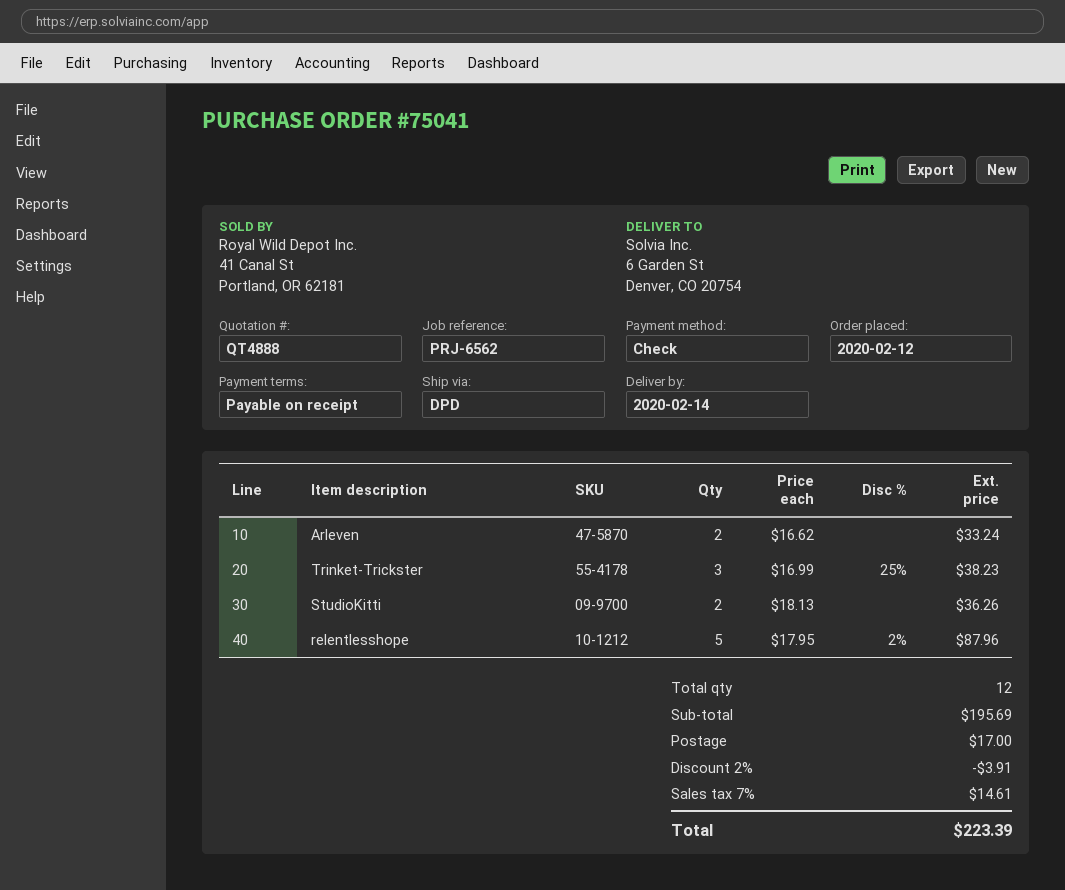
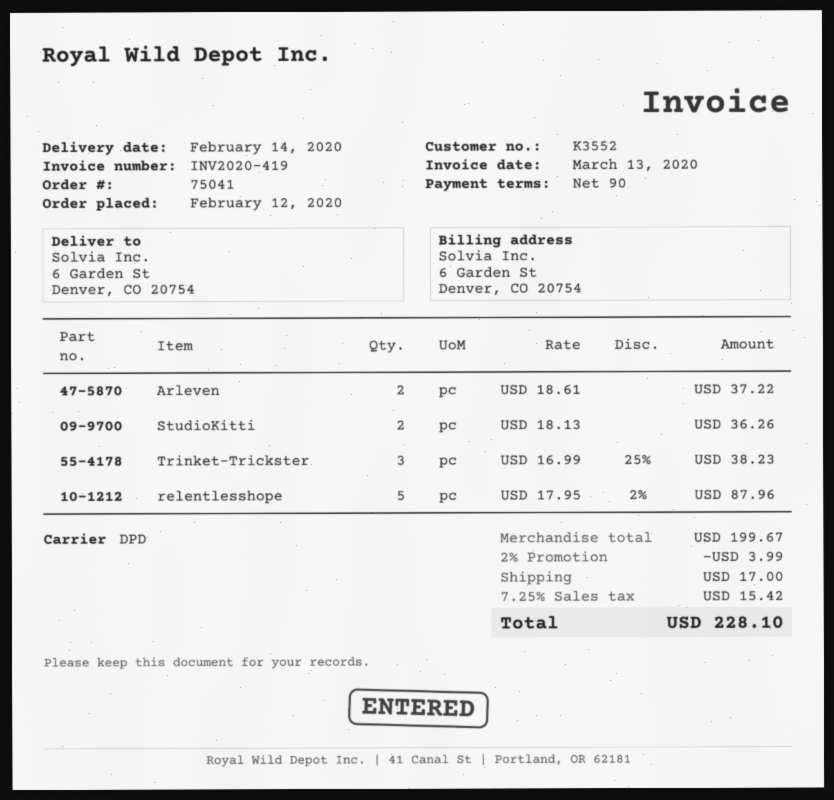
payment terms: on receipt -> 90 days
Arleven: 2 x 16.62 = 33.24 -> 2 x 18.61 = 37.22
subtotal: 195.69 -> 199.67
discount: 2% = 3.91 -> 2% = 3.99
tax: 7% = 14.61 -> 7.25% = 15.42
total: 223.39 -> 228.10

